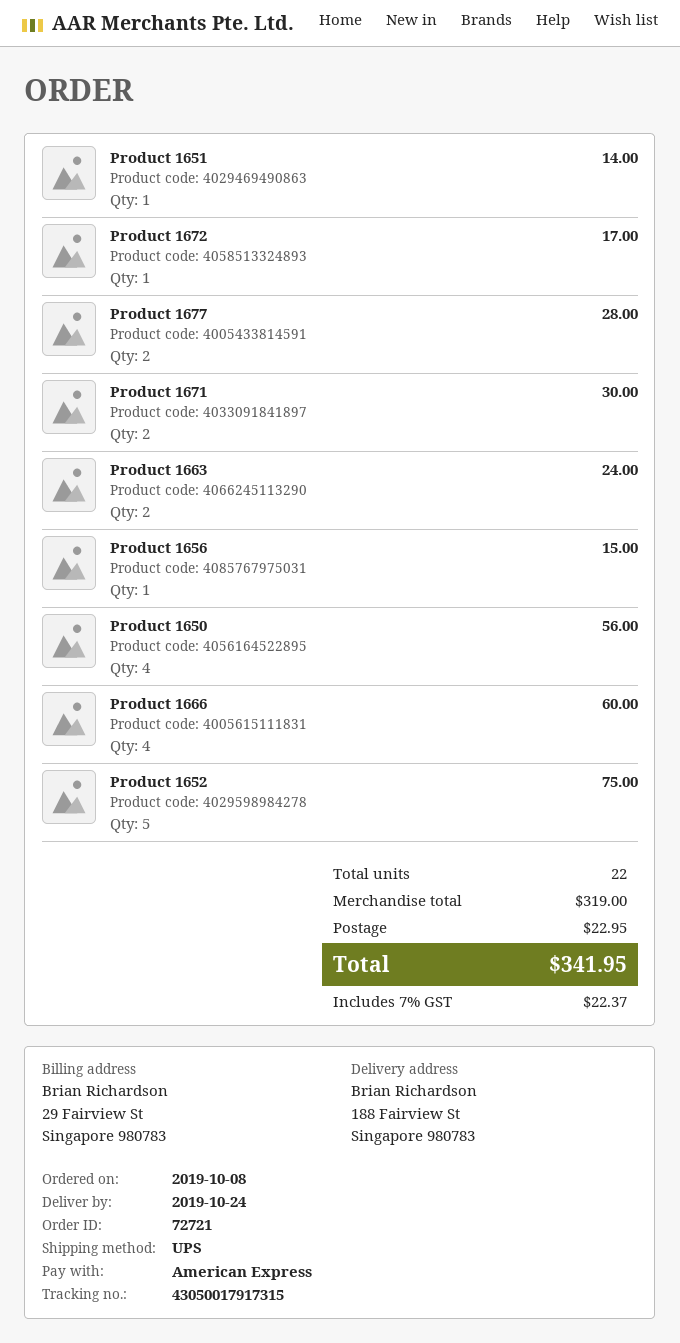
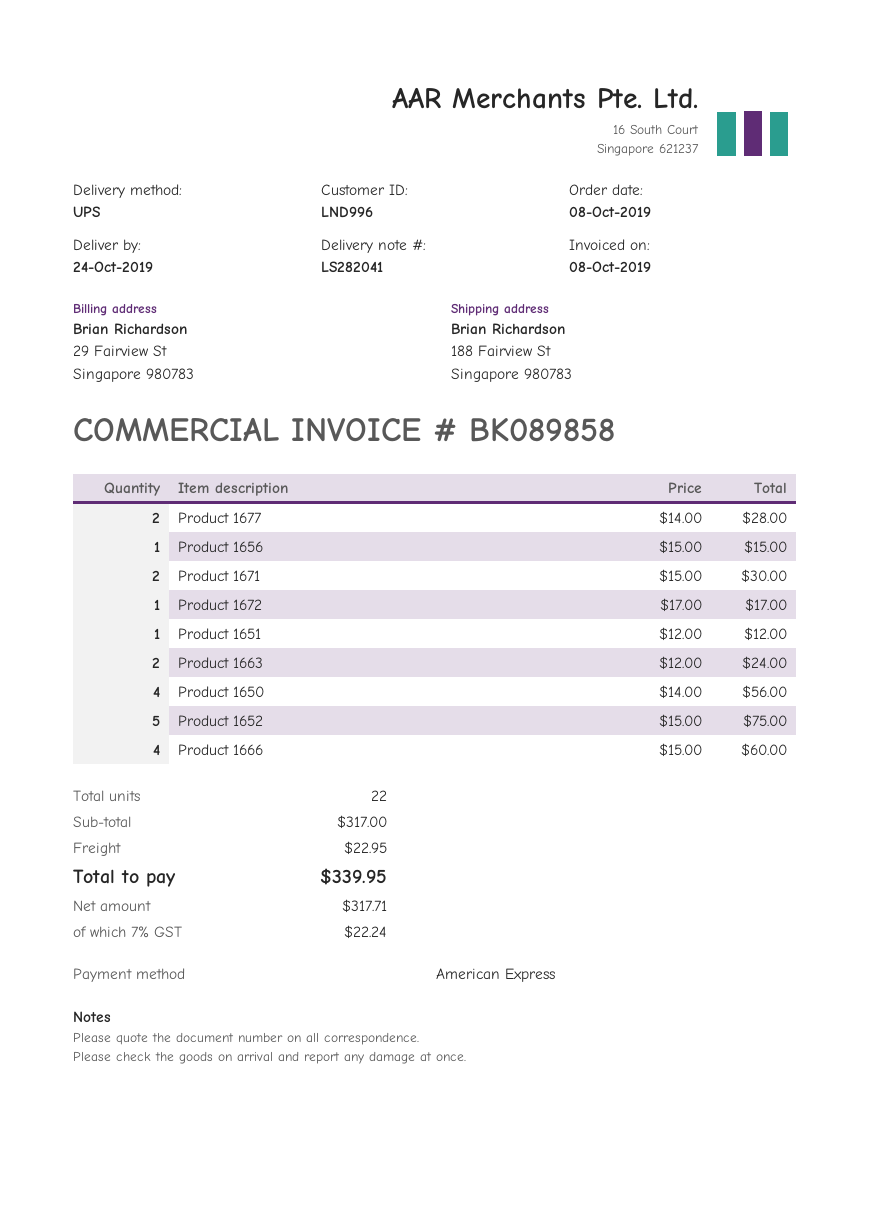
Product 1651: 1 for 14.00 -> 1 for 12.00
subtotal: 319.00 -> 317.00
tax: 7% = 22.37 -> 7% = 22.24
total: 341.95 -> 339.95

